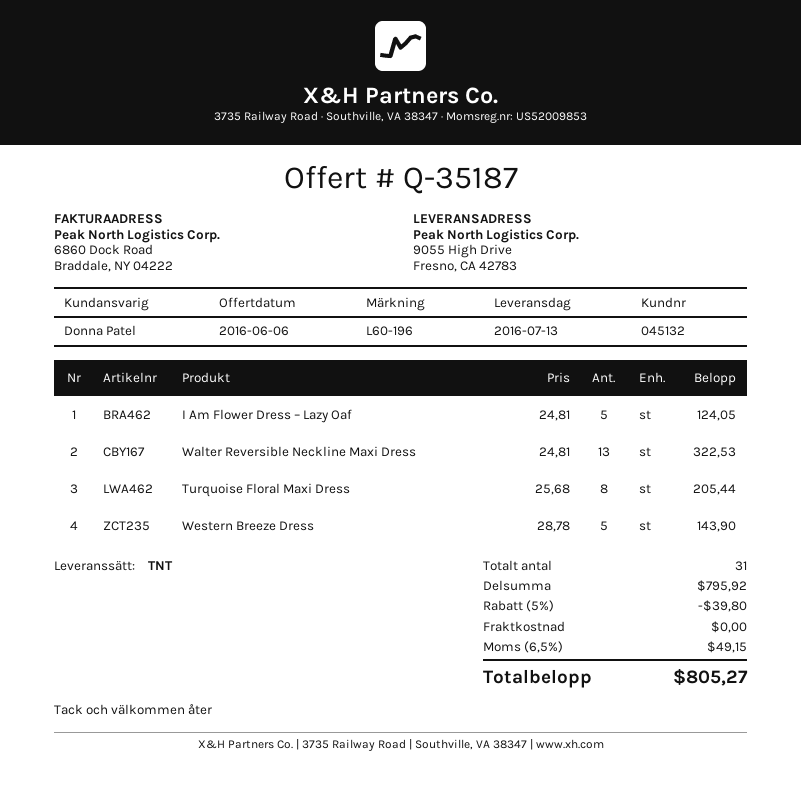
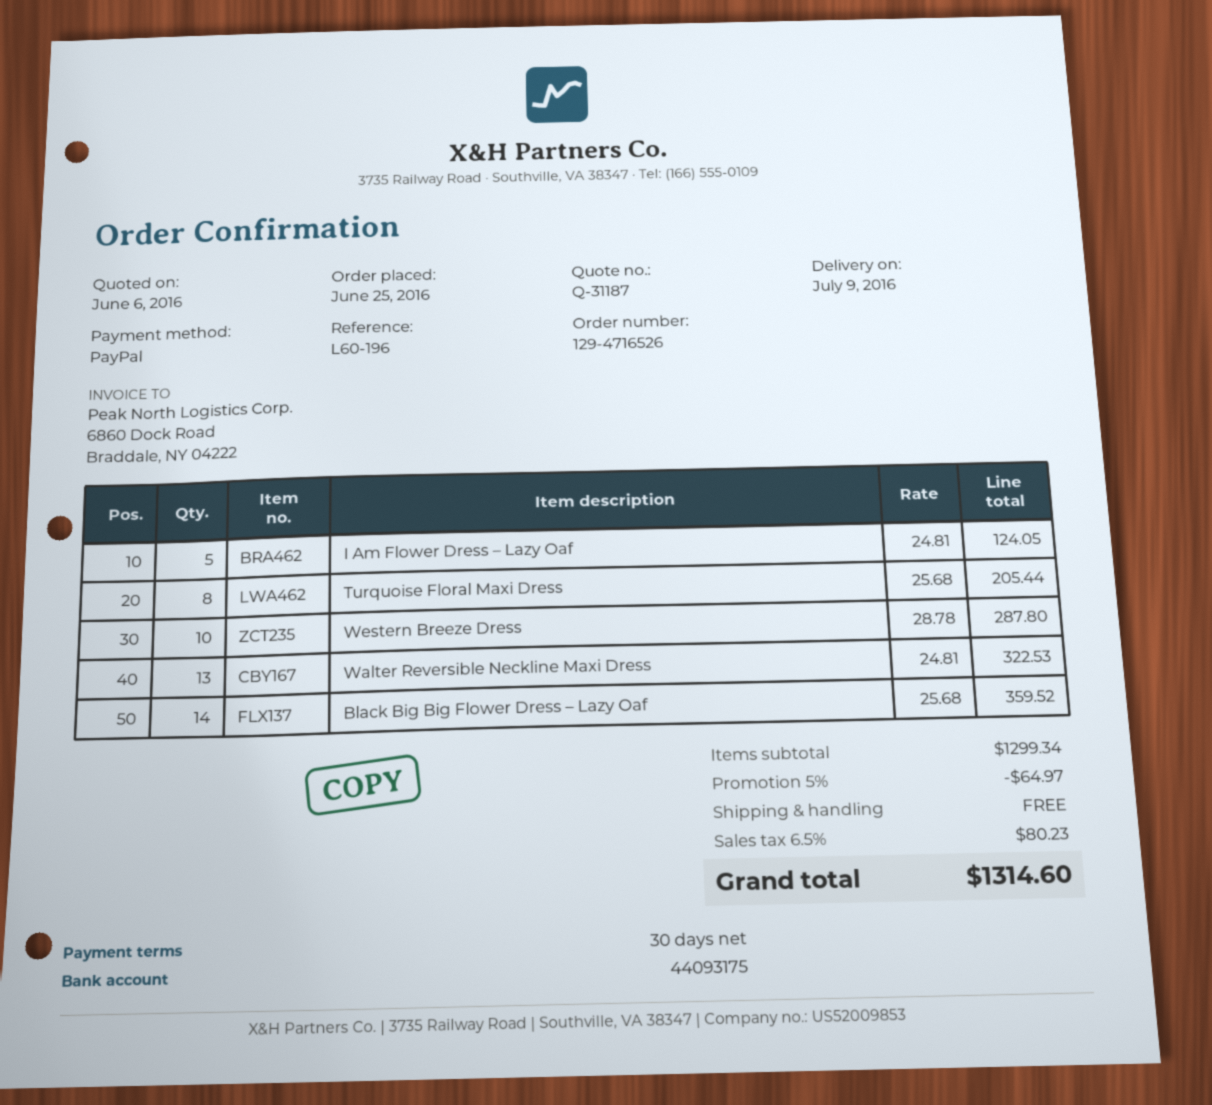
quote number: Q-35187 -> Q-31187
delivery date: 2016-07-13 -> 2016-07-09
Western Breeze Dress: 5 x 28.78 = 143.90 -> 10 x 28.78 = 287.80
Black Big Big Flower Dress – Lazy Oaf: none -> 14 x 25.68 = 359.52
subtotal: 795.92 -> 1299.34
discount: 5% = 39.80 -> 5% = 64.97
tax: 6.5% = 49.15 -> 6.5% = 80.23
total: 805.27 -> 1314.60

